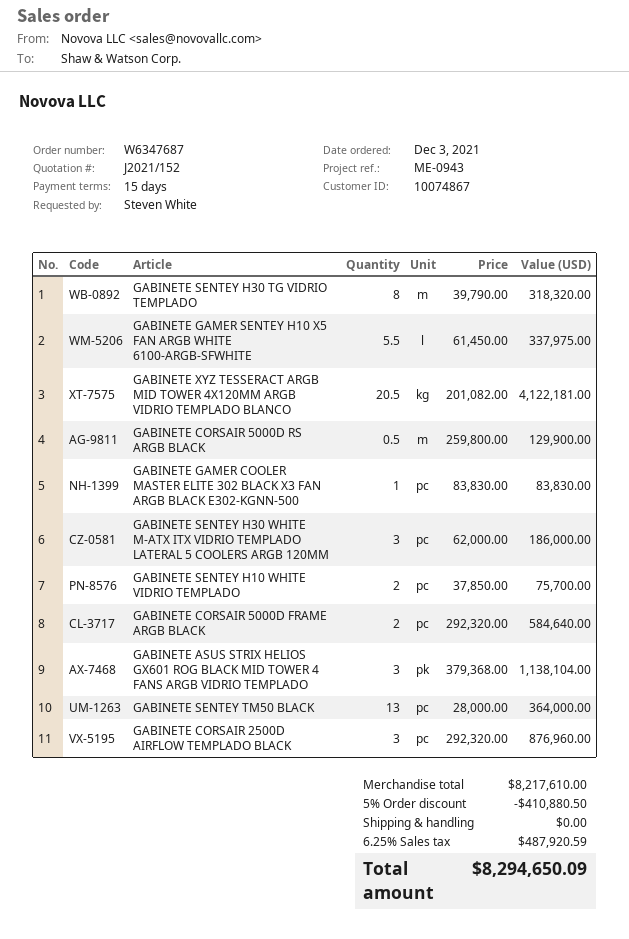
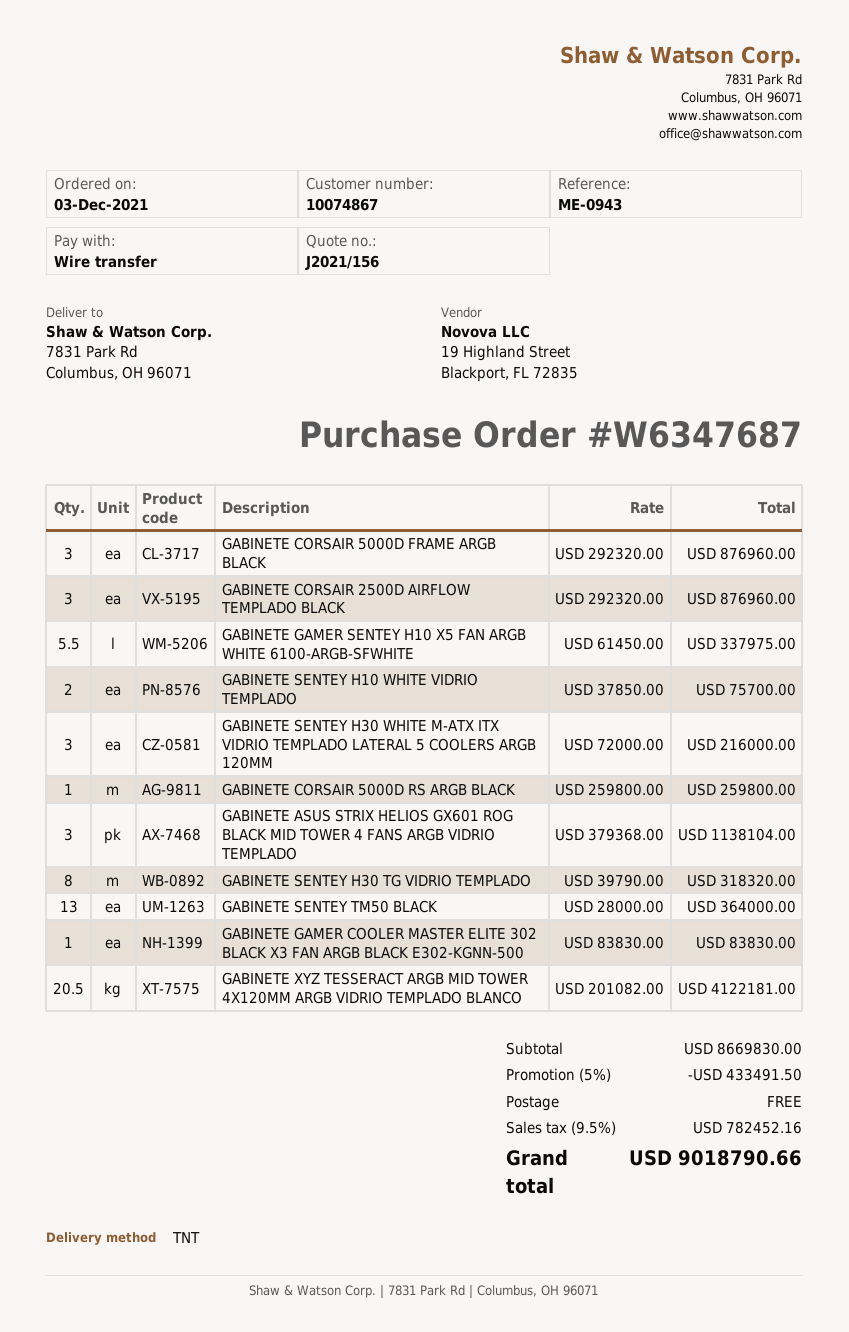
quote number: J2021/152 -> J2021/156
GABINETE CORSAIR 5000D RS ARGB BLACK: 0.5 x 259800.00 = 129900.00 -> 1 x 259800.00 = 259800.00
GABINETE SENTEY H30 WHITE M-ATX ITX VIDRIO TEMPLADO LATERAL 5 COOLERS ARGB 120MM: 3 x 62000.00 = 186000.00 -> 3 x 72000.00 = 216000.00
GABINETE CORSAIR 5000D FRAME ARGB BLACK: 2 x 292320.00 = 584640.00 -> 3 x 292320.00 = 876960.00
subtotal: 8217610.00 -> 8669830.00
discount: 5% = 410880.50 -> 5% = 433491.50
tax: 6.25% = 487920.59 -> 9.5% = 782452.16
total: 8294650.09 -> 9018790.66

